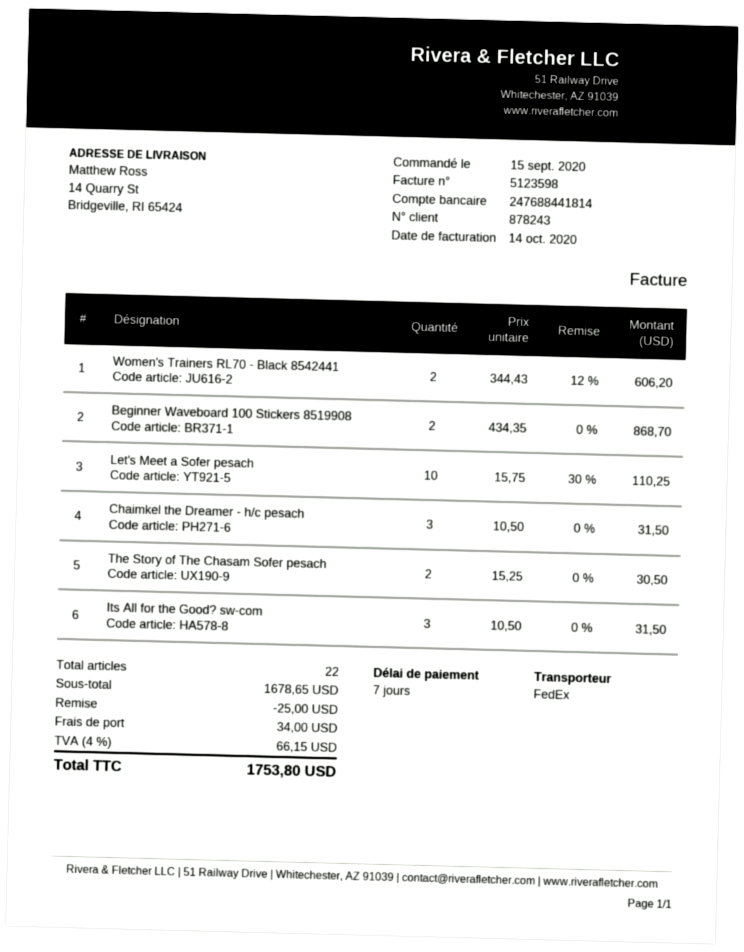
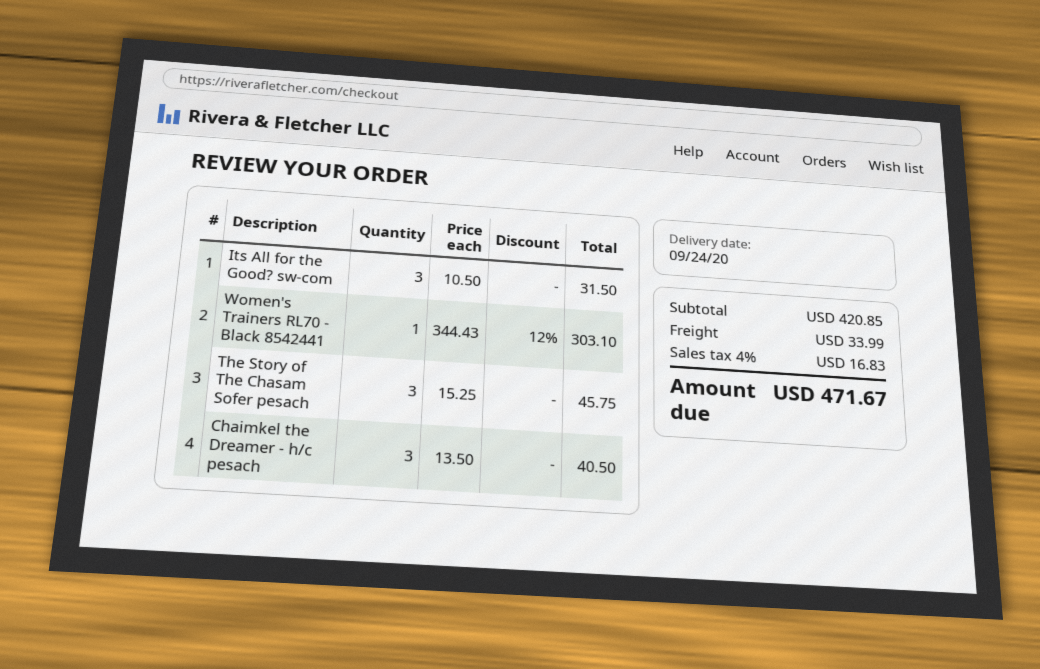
Women's Trainers RL70 - Black 8542441: 2 x 344.43 - 12% = 606.20 -> 1 x 344.43 - 12% = 303.10
Beginner Waveboard 100 Stickers 8519908: 2 x 434.35 = 868.70 -> none
Let's Meet a Sofer pesach: 10 x 15.75 - 30% = 110.25 -> none
Chaimkel the Dreamer - h/c pesach: 3 x 10.50 = 31.50 -> 3 x 13.50 = 40.50
The Story of The Chasam Sofer pesach: 2 x 15.25 = 30.50 -> 3 x 15.25 = 45.75
subtotal: 1678.65 -> 420.85
discount: 25.00 -> none
shipping: 34.00 -> 33.99
tax: 4% = 66.15 -> 4% = 16.83
total: 1753.80 -> 471.67

